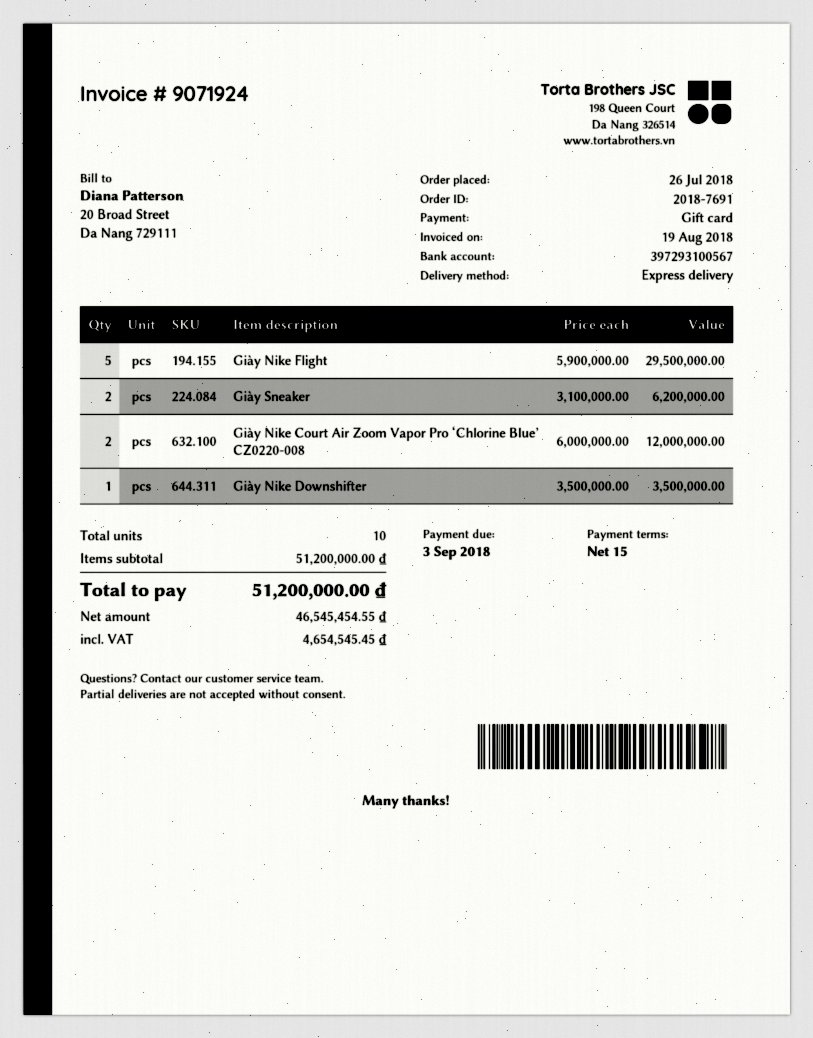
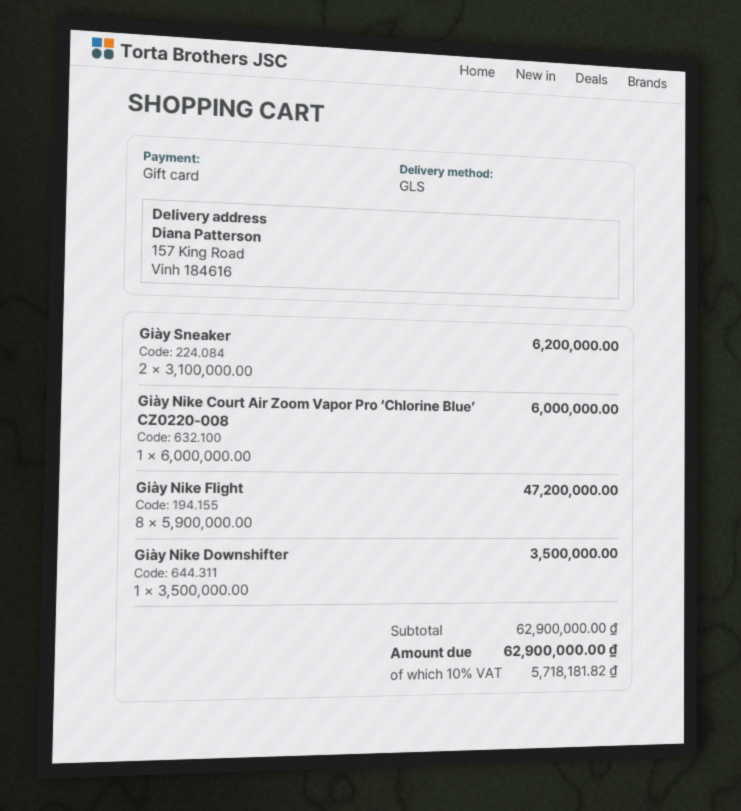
shipping method: express -> GLS
Giày Nike Flight: 5 x 5900000.00 = 29500000.00 -> 8 x 5900000.00 = 47200000.00
Giày Nike Court Air Zoom Vapor Pro ‘Chlorine Blue’ CZ0220-008: 2 x 6000000.00 = 12000000.00 -> 1 x 6000000.00 = 6000000.00
subtotal: 51200000.00 -> 62900000.00
tax: 4654545.45 -> 5718181.82
total: 51200000.00 -> 62900000.00

